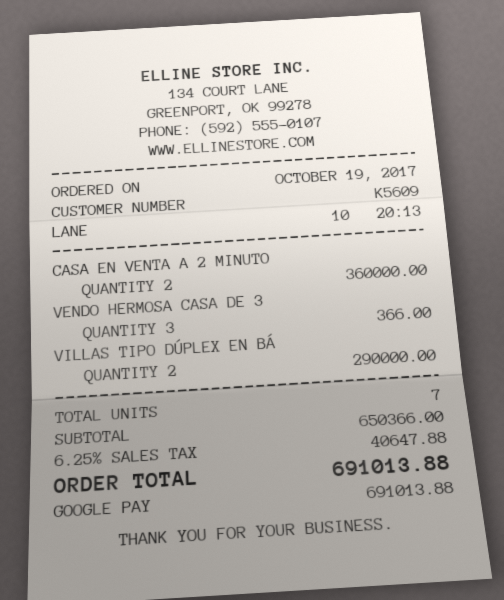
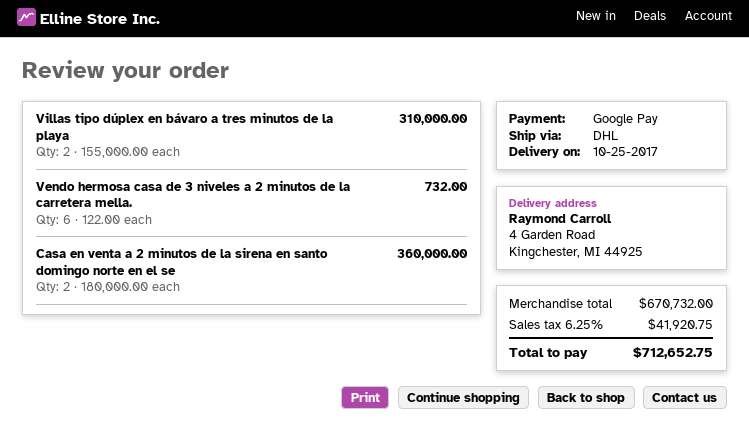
VENDO HERMOSA CASA DE 3: 3 for 366.00 -> 6 for 732.00
VILLAS TIPO DÚPLEX EN BÁ: 2 for 290000.00 -> 2 for 310000.00
subtotal: 650366.00 -> 670732.00
tax: 6.25% = 40647.88 -> 6.25% = 41920.75
total: 691013.88 -> 712652.75

